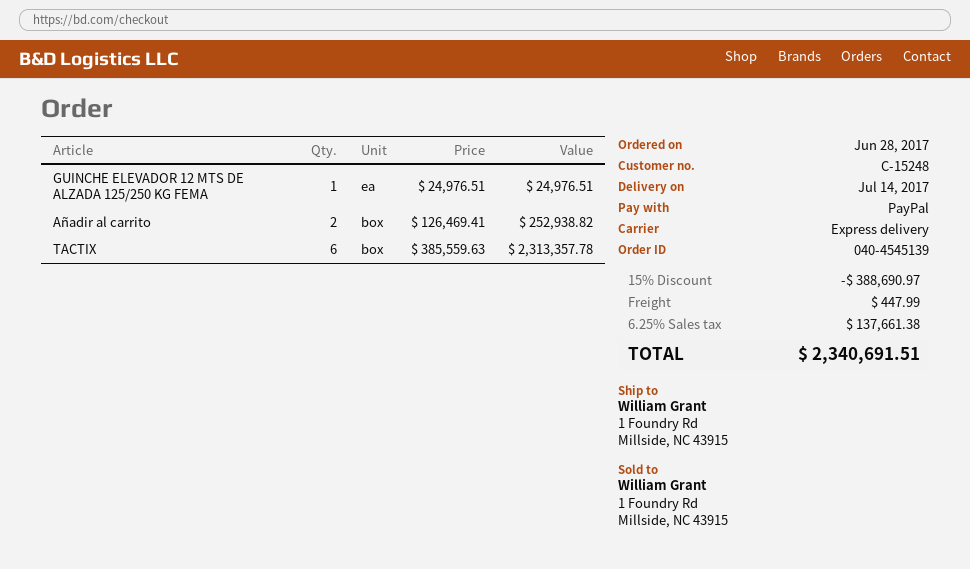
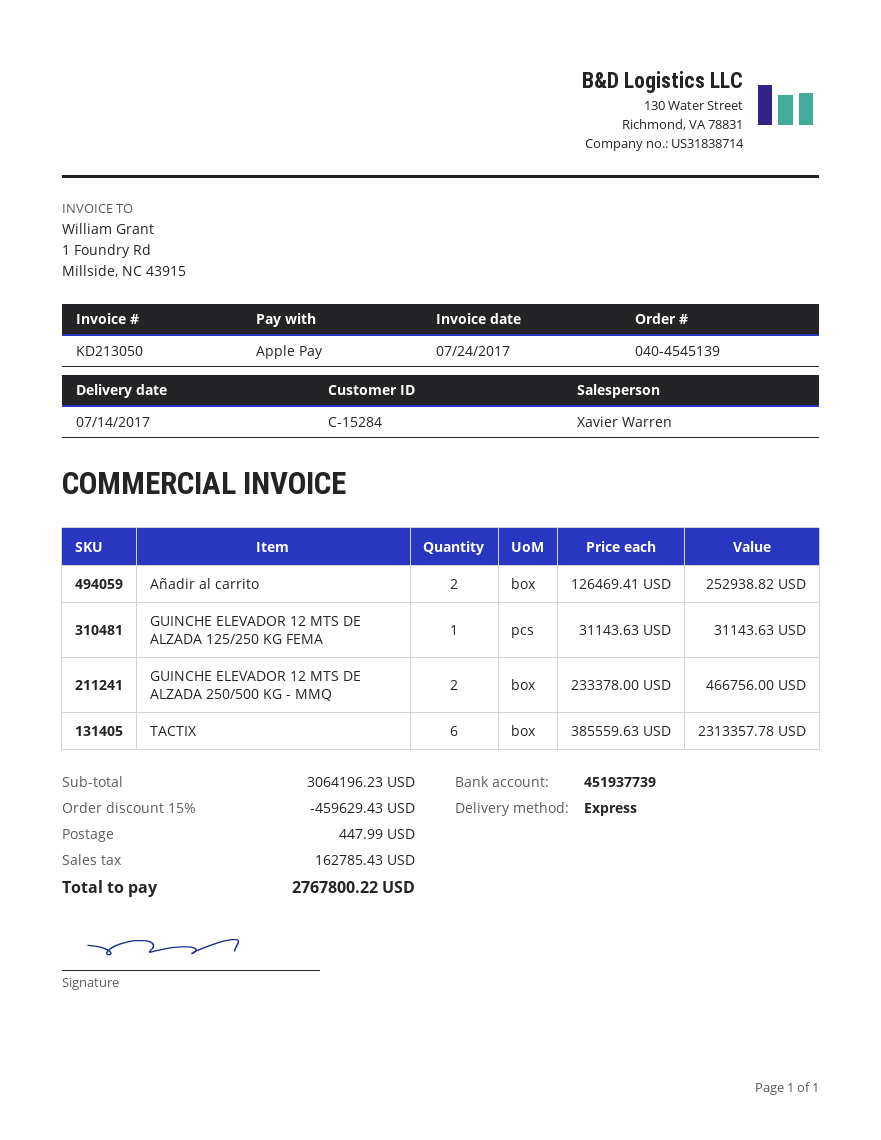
customer number: C-15248 -> C-15284
payment method: PayPal -> Apple Pay
GUINCHE ELEVADOR 12 MTS DE ALZADA 125/250 KG FEMA: 1 x 24976.51 = 24976.51 -> 1 x 31143.63 = 31143.63
GUINCHE ELEVADOR 12 MTS DE ALZADA 250/500 KG - MMQ: none -> 2 x 233378.00 = 466756.00
discount: 15% = 388690.97 -> 15% = 459629.43
tax: 137661.38 -> 162785.43
total: 2340691.51 -> 2767800.22

